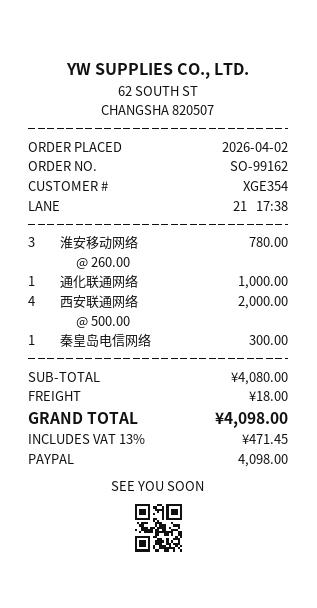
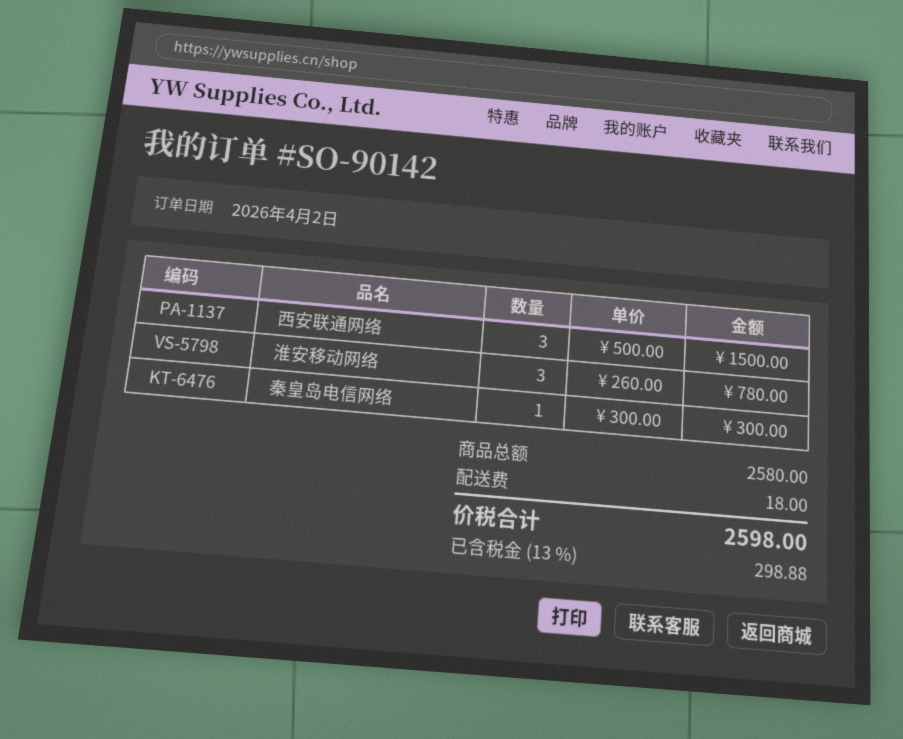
order number: SO-99162 -> SO-90142
通化联通网络: 1 x 1000.00 = 1000.00 -> none
西安联通网络: 4 x 500.00 = 2000.00 -> 3 x 500.00 = 1500.00
subtotal: 4080.00 -> 2580.00
tax: 13% = 471.45 -> 13% = 298.88
total: 4098.00 -> 2598.00

